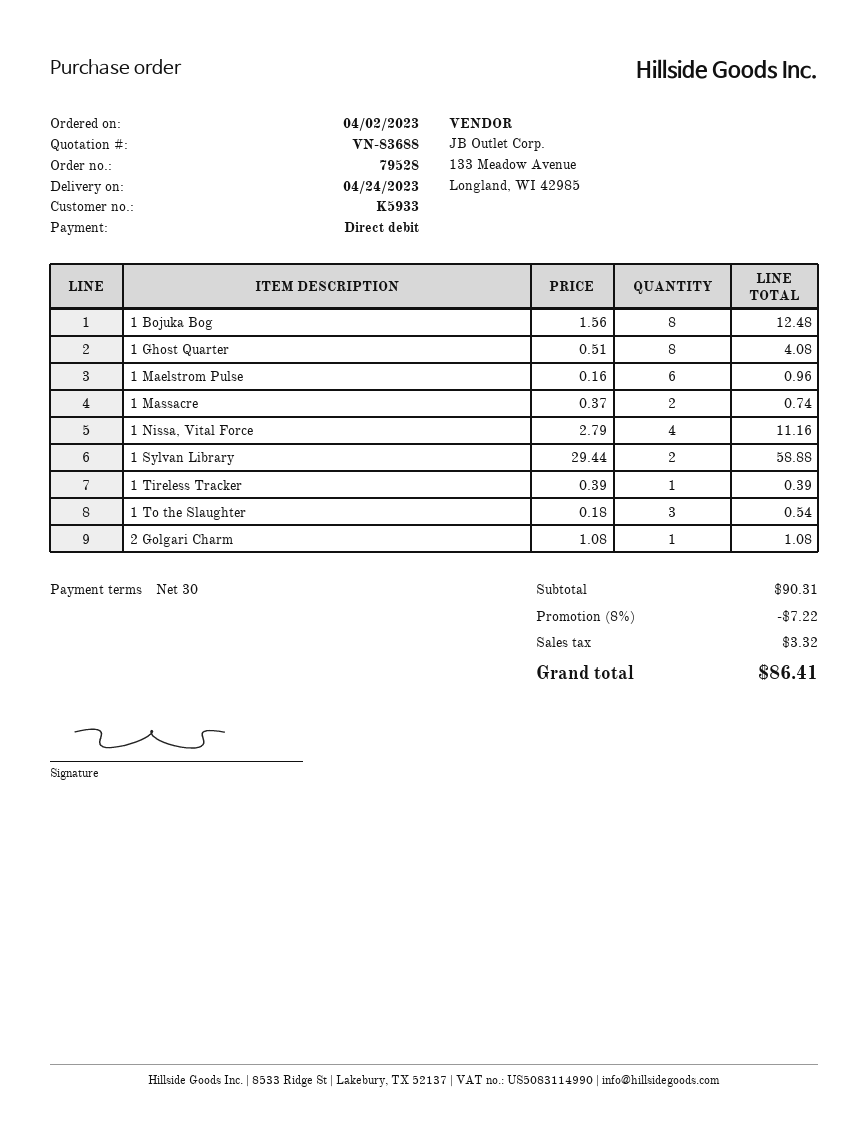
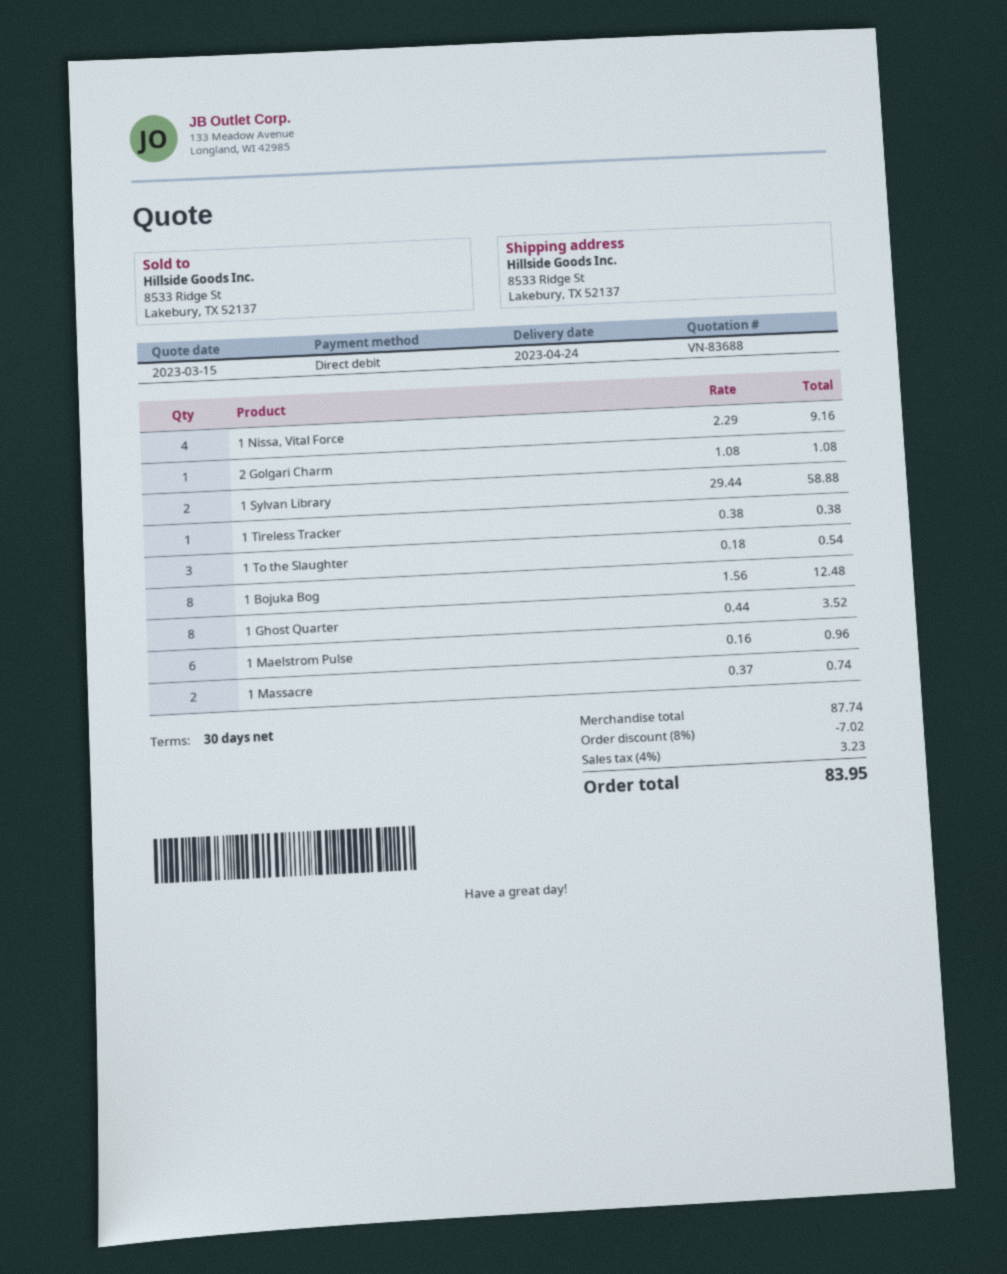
1 Ghost Quarter: 8 x 0.51 = 4.08 -> 8 x 0.44 = 3.52
1 Nissa, Vital Force: 4 x 2.79 = 11.16 -> 4 x 2.29 = 9.16
1 Tireless Tracker: 1 x 0.39 = 0.39 -> 1 x 0.38 = 0.38
subtotal: 90.31 -> 87.74
discount: 8% = 7.22 -> 8% = 7.02
tax: 3.32 -> 3.23
total: 86.41 -> 83.95

